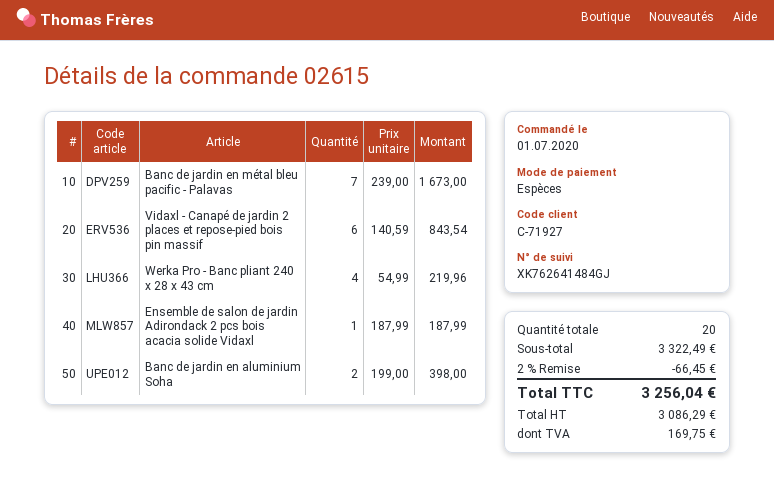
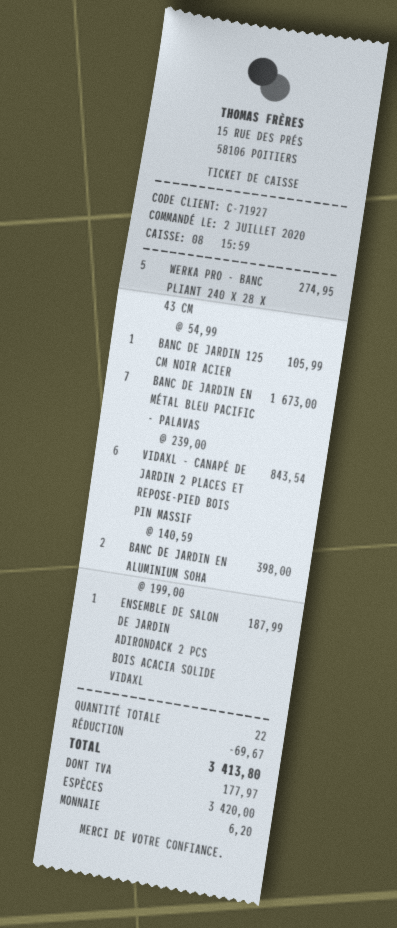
order date: 2020-07-01 -> 2020-07-02
Werka Pro - Banc pliant 240 x 28 x 43 cm: 4 x 54.99 = 219.96 -> 5 x 54.99 = 274.95
BANC DE JARDIN 125 CM NOIR ACIER: none -> 1 x 105.99 = 105.99
total quantity: 20 -> 22
discount: 66.45 -> 69.67
tax: 169.75 -> 177.97
total: 3256.04 -> 3413.80

